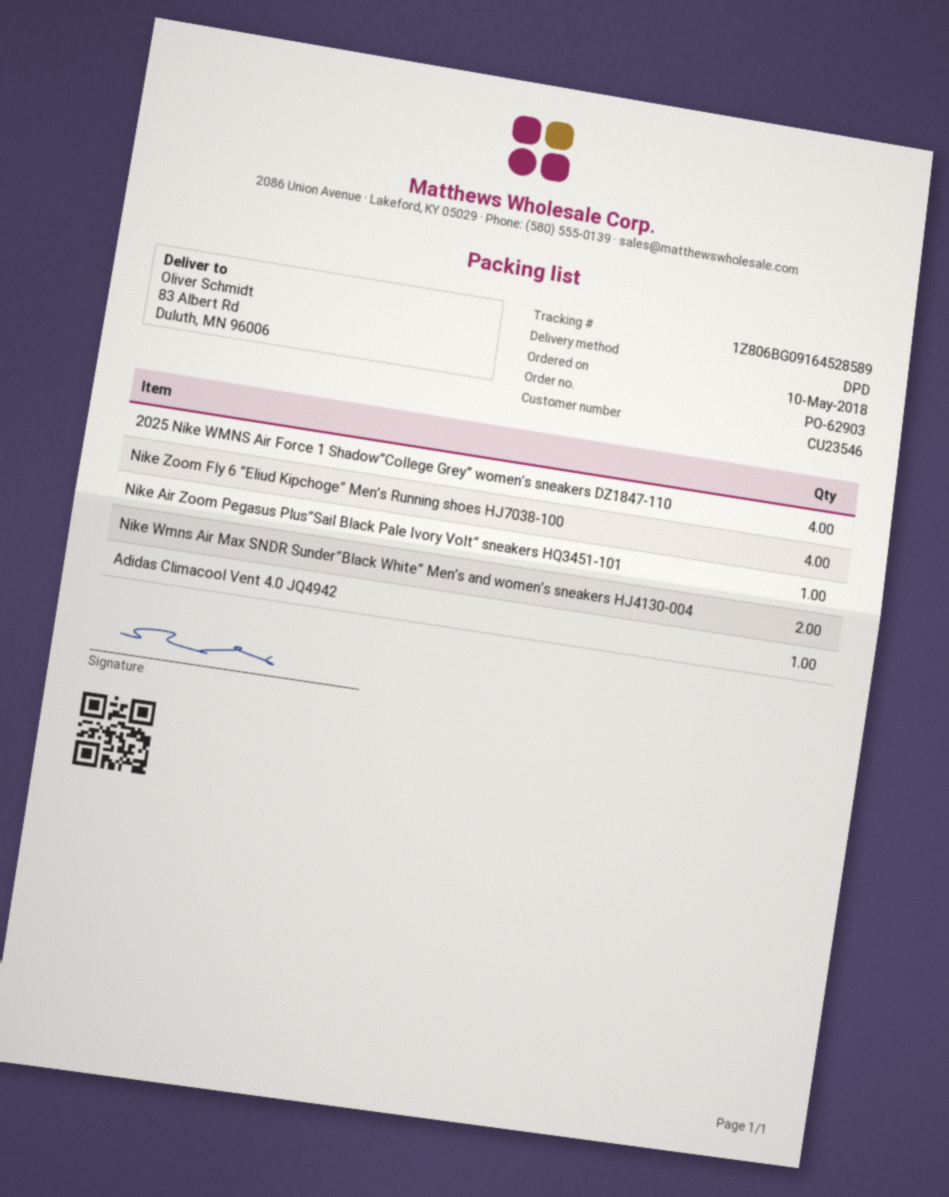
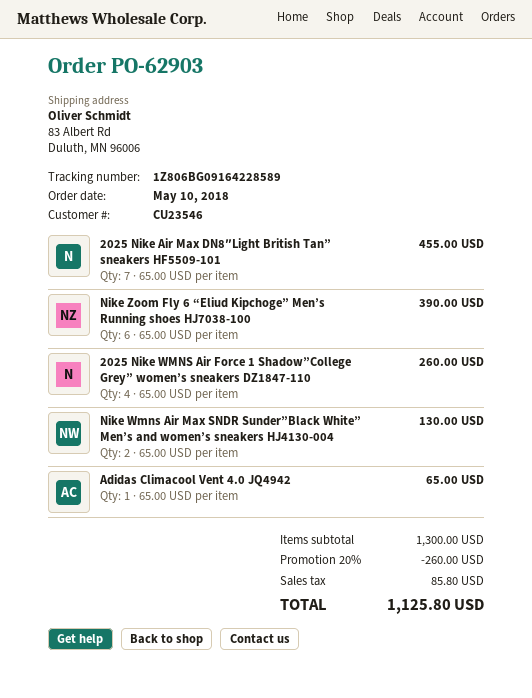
tracking number: 1Z806BG09164528589 -> 1Z806BG09164228589
Nike Zoom Fly 6 “Eliud Kipchoge” Men’s Running shoes HJ7038-100: 4 -> 6
Nike Air Zoom Pegasus Plus”Sail Black Pale Ivory Volt” sneakers HQ3451-101: 1 -> none
2025 Nike Air Max DN8″Light British Tan” sneakers HF5509-101: none -> 7

